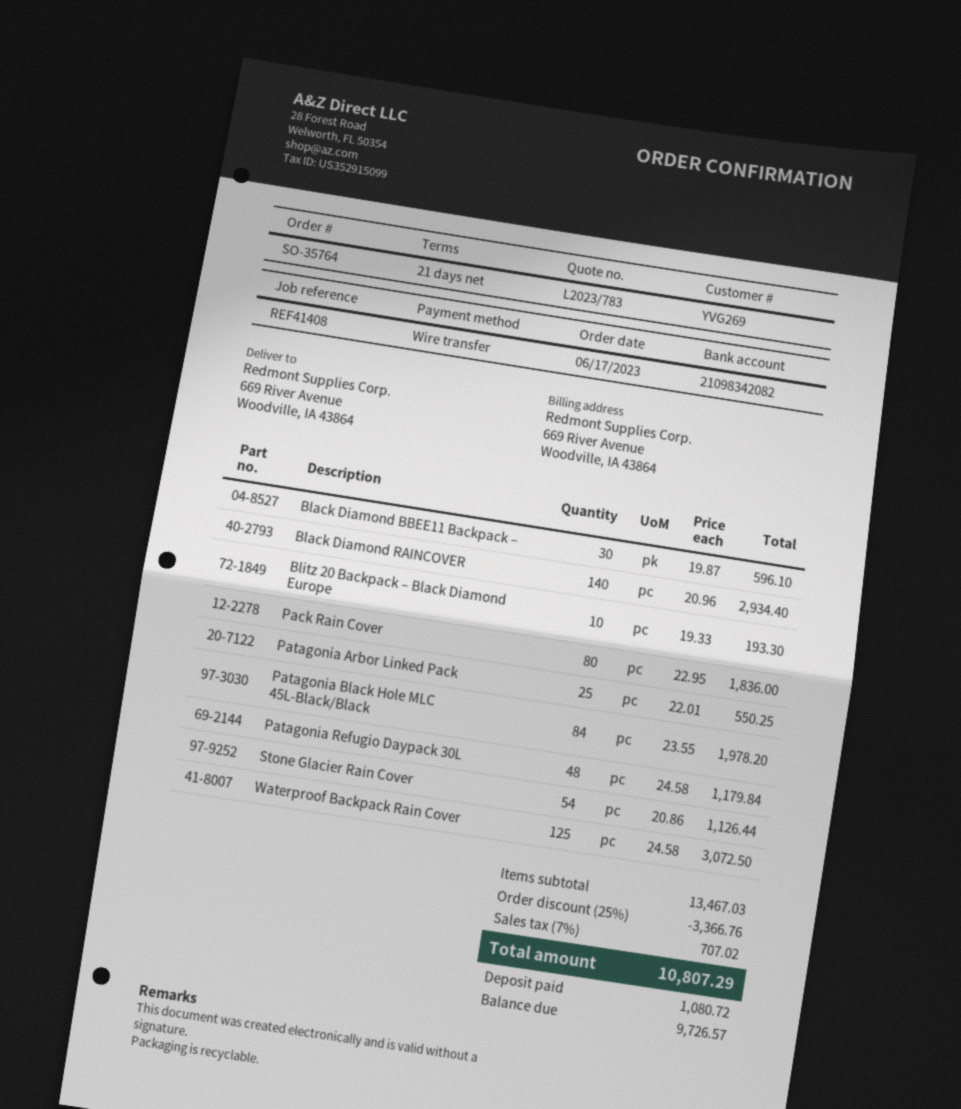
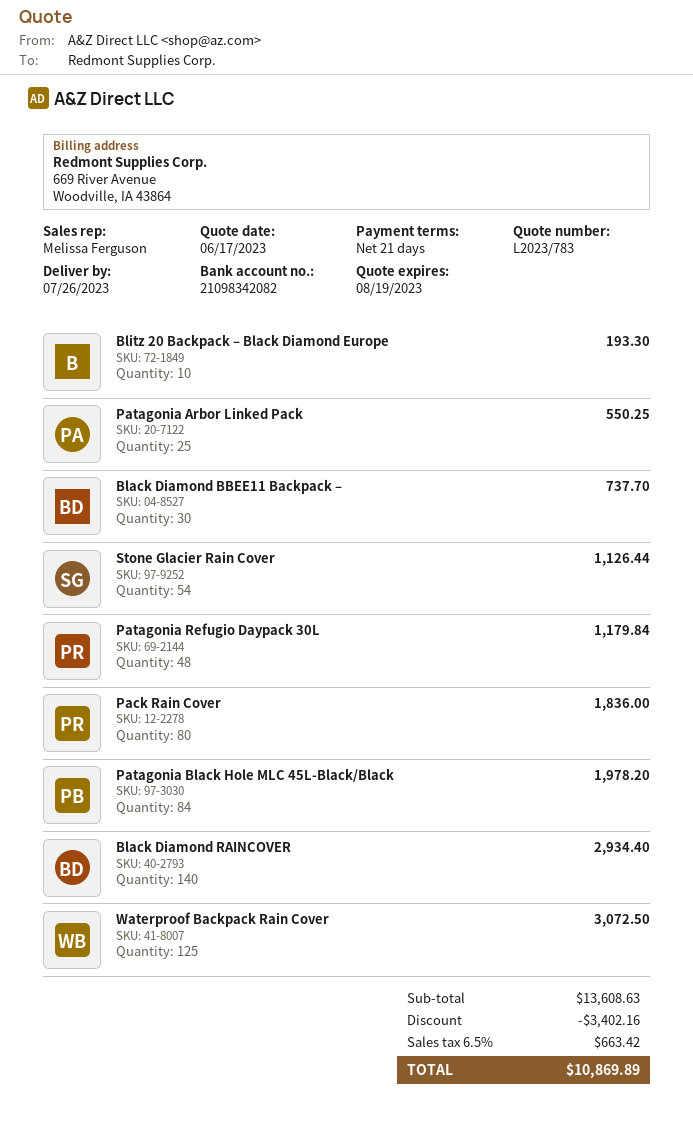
Black Diamond BBEE11 Backpack –: 30 for 596.10 -> 30 for 737.70
subtotal: 13467.03 -> 13608.63
discount: 3366.76 -> 3402.16
tax: 7% = 707.02 -> 6.5% = 663.42
total: 10807.29 -> 10869.89

